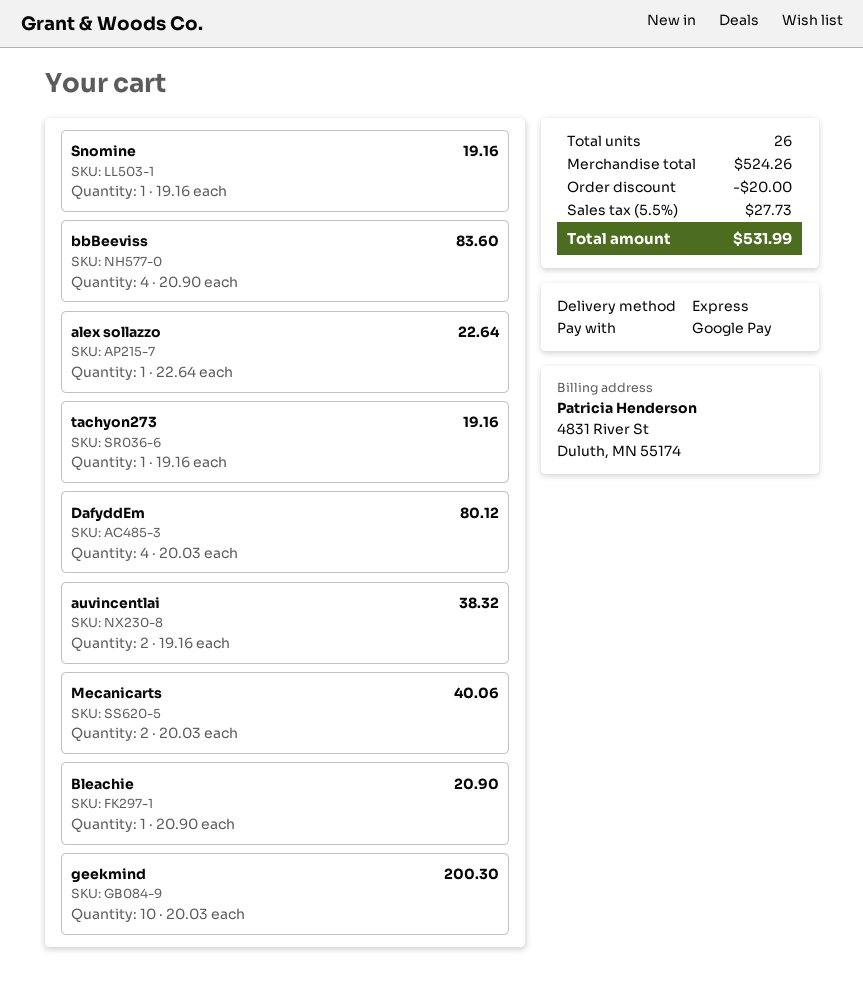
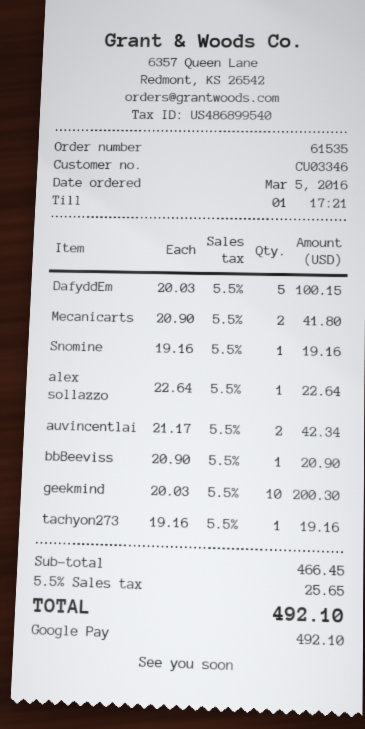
bbBeeviss: 4 x 20.90 = 83.60 -> 1 x 20.90 = 20.90
DafyddEm: 4 x 20.03 = 80.12 -> 5 x 20.03 = 100.15
auvincentlai: 2 x 19.16 = 38.32 -> 2 x 21.17 = 42.34
Mecanicarts: 2 x 20.03 = 40.06 -> 2 x 20.90 = 41.80
Bleachie: 1 x 20.90 = 20.90 -> none
subtotal: 524.26 -> 466.45
discount: 20.00 -> none
tax: 5.5% = 27.73 -> 5.5% = 25.65
total: 531.99 -> 492.10

